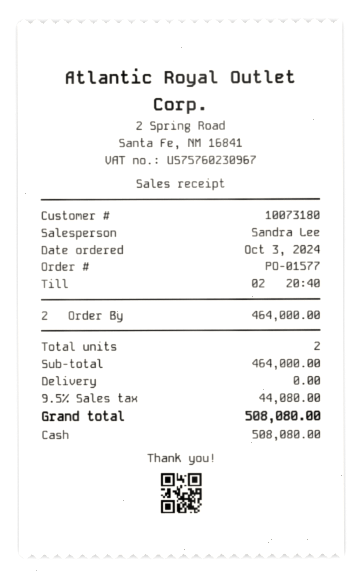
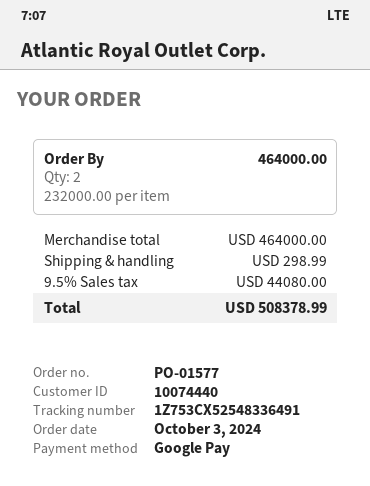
customer number: 10073180 -> 10074440
payment method: cash -> Google Pay
shipping: 0.00 -> 298.99
total: 508080.00 -> 508378.99

